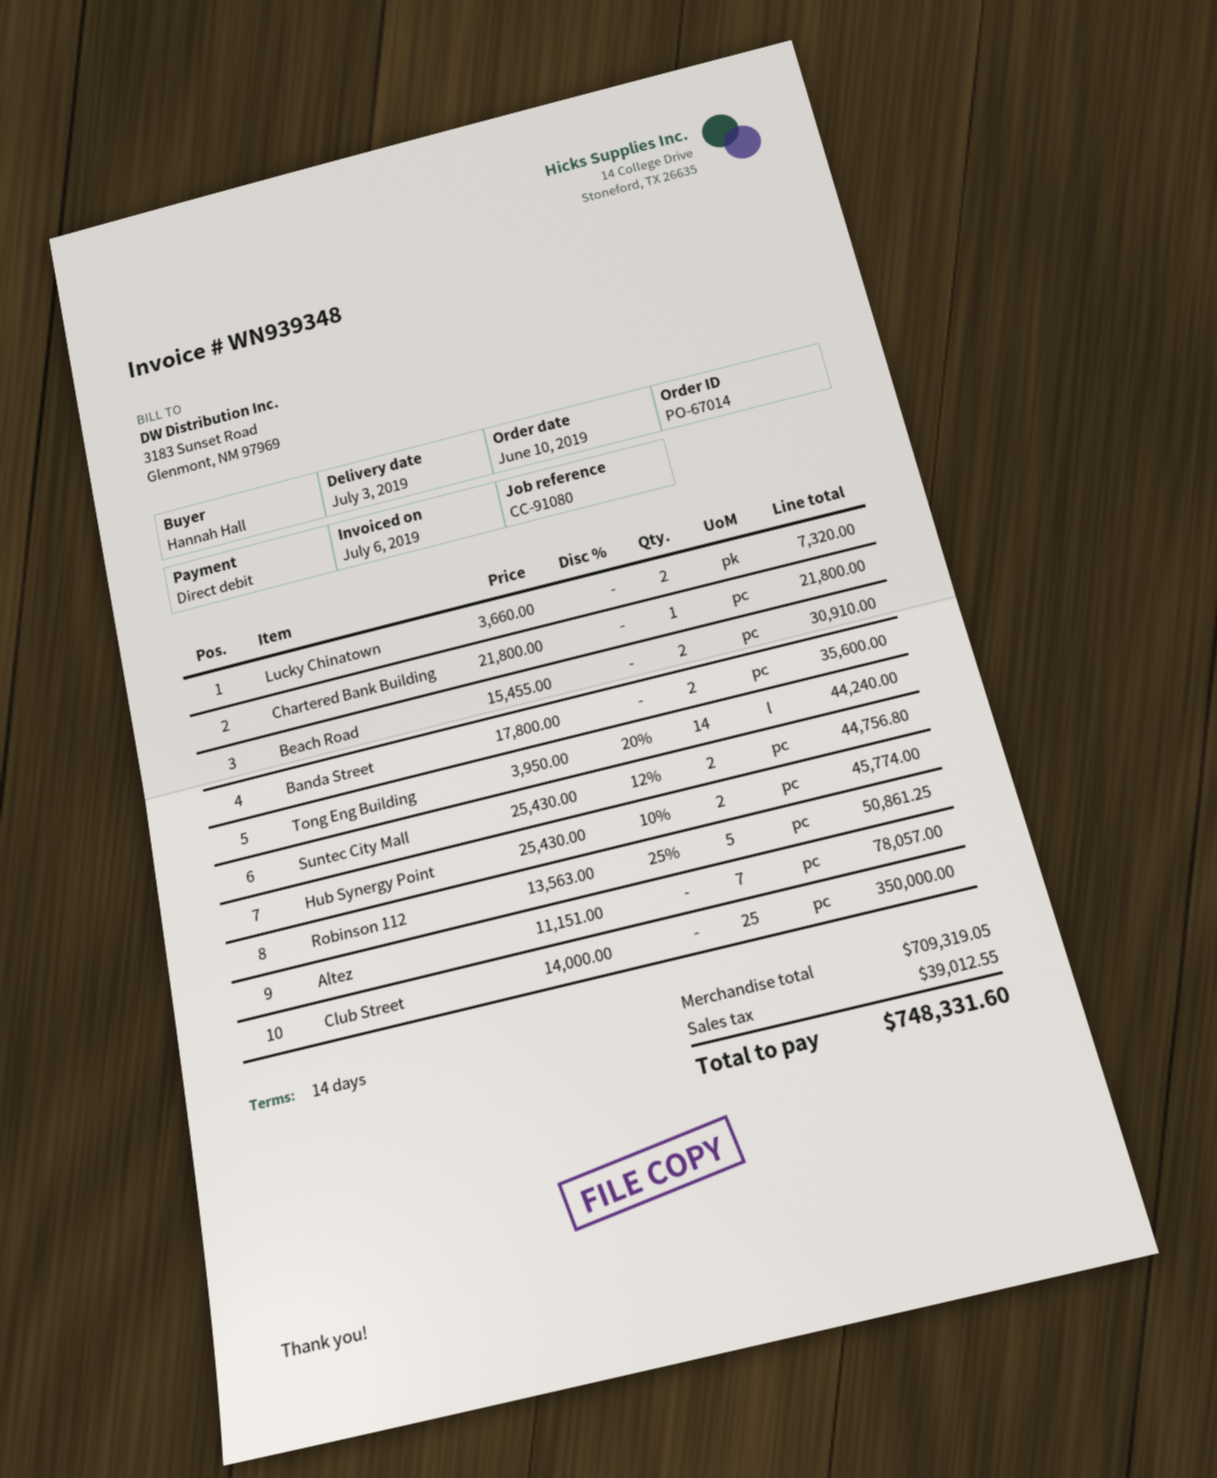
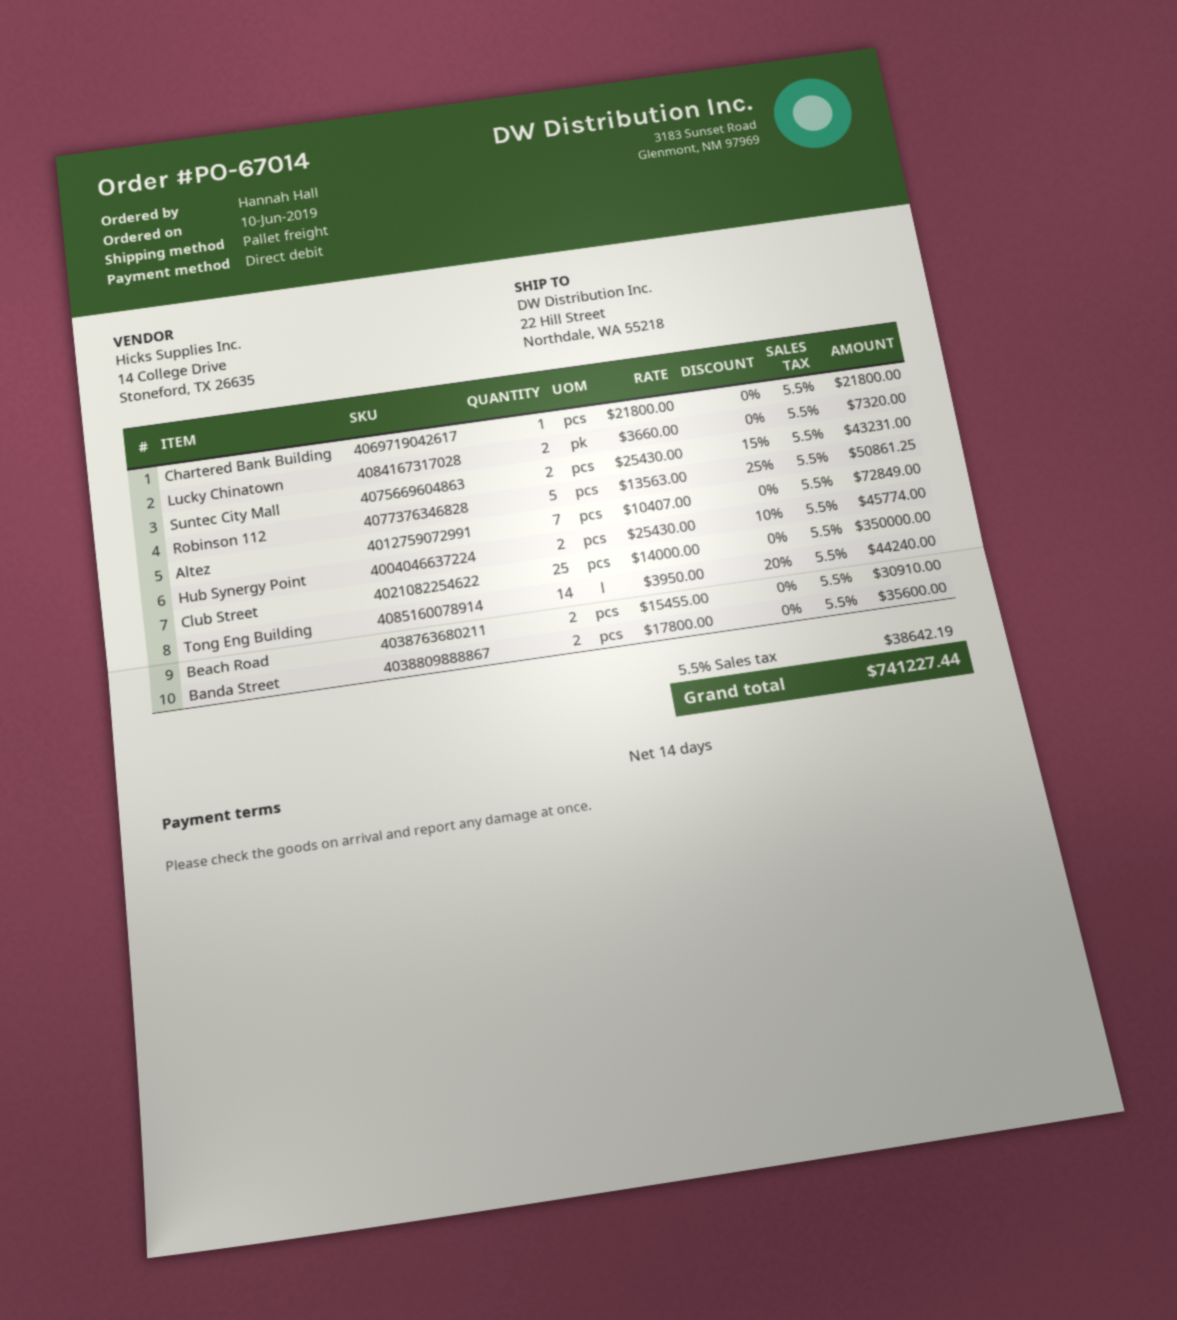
Suntec City Mall: 2 x 25430.00 - 12% = 44756.80 -> 2 x 25430.00 - 15% = 43231.00
Altez: 7 x 11151.00 = 78057.00 -> 7 x 10407.00 = 72849.00
tax: 39012.55 -> 38642.19
total: 748331.60 -> 741227.44

